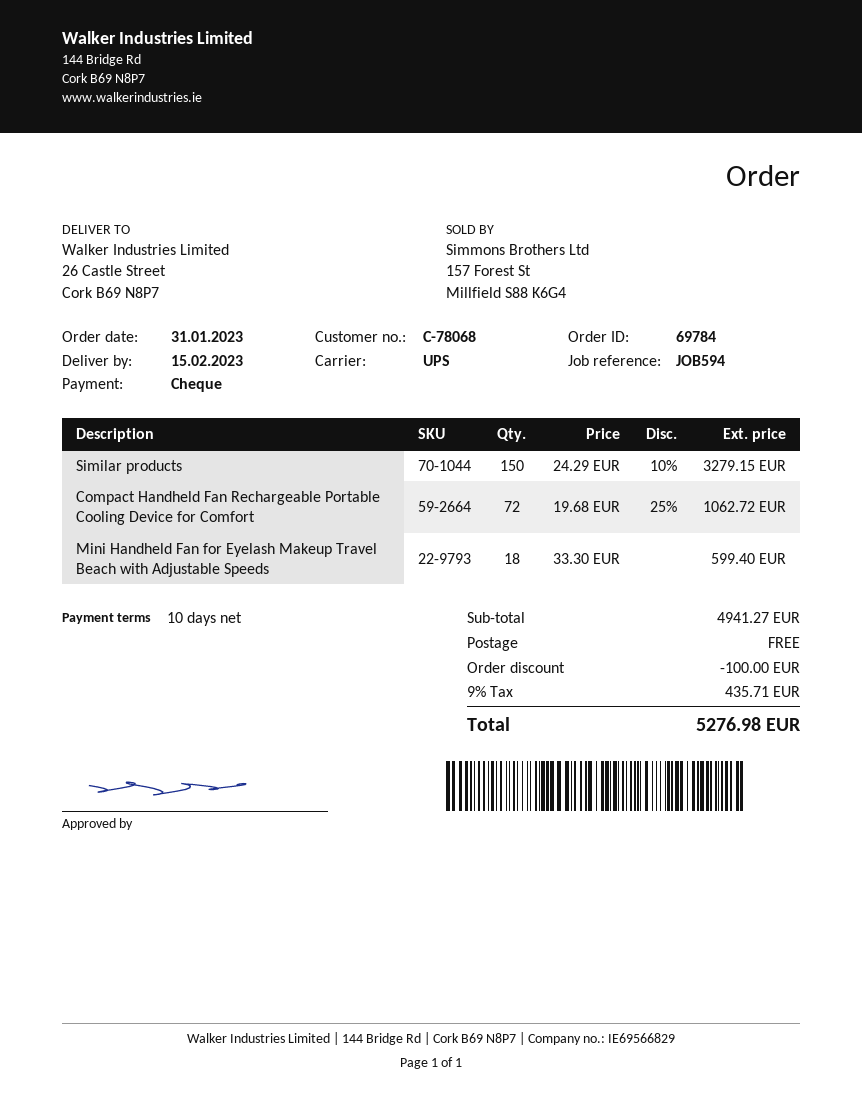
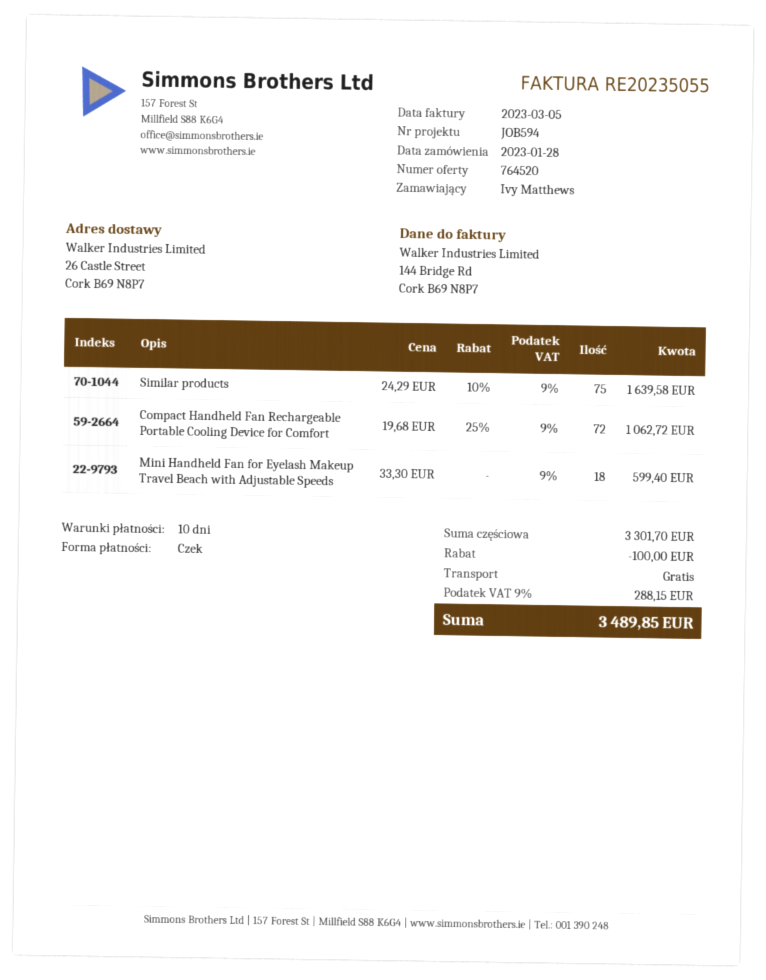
order date: 2023-01-31 -> 2023-01-28
Similar products: 150 x 24.29 - 10% = 3279.15 -> 75 x 24.29 - 10% = 1639.58
subtotal: 4941.27 -> 3301.70
tax: 9% = 435.71 -> 9% = 288.15
total: 5276.98 -> 3489.85

